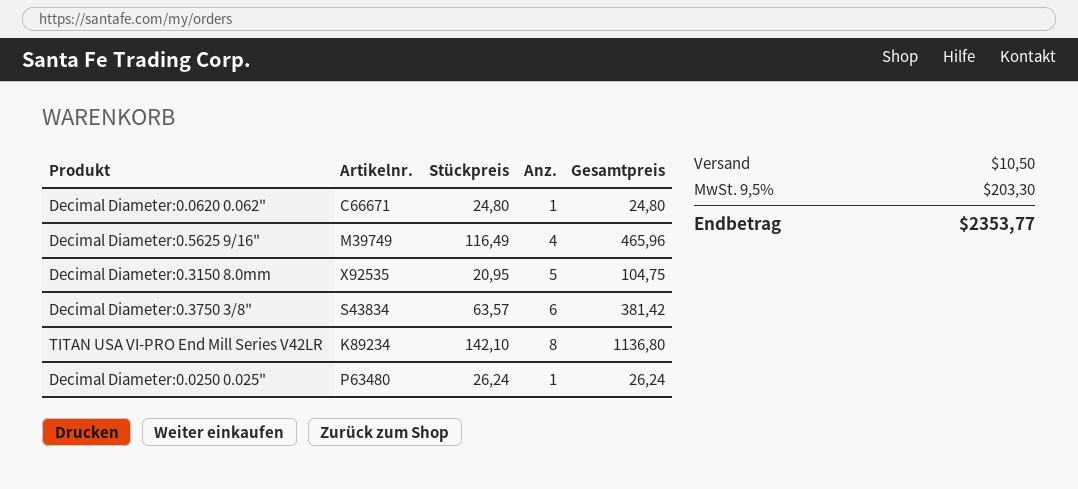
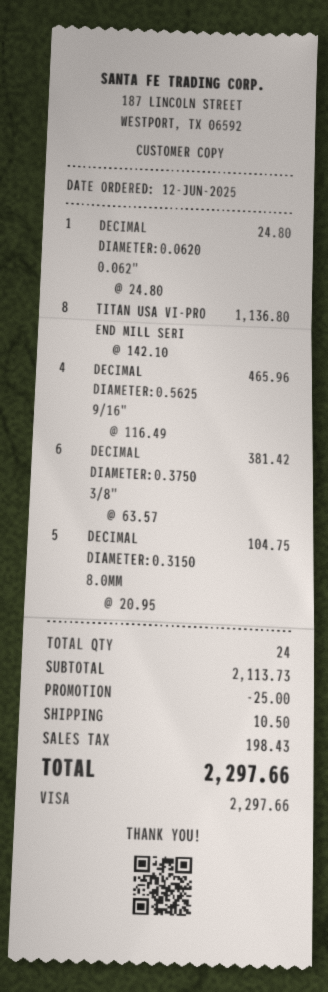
Decimal Diameter:0.0250 0.025": 1 x 26.24 = 26.24 -> none
discount: none -> 25.00
tax: 203.30 -> 198.43
total: 2353.77 -> 2297.66

